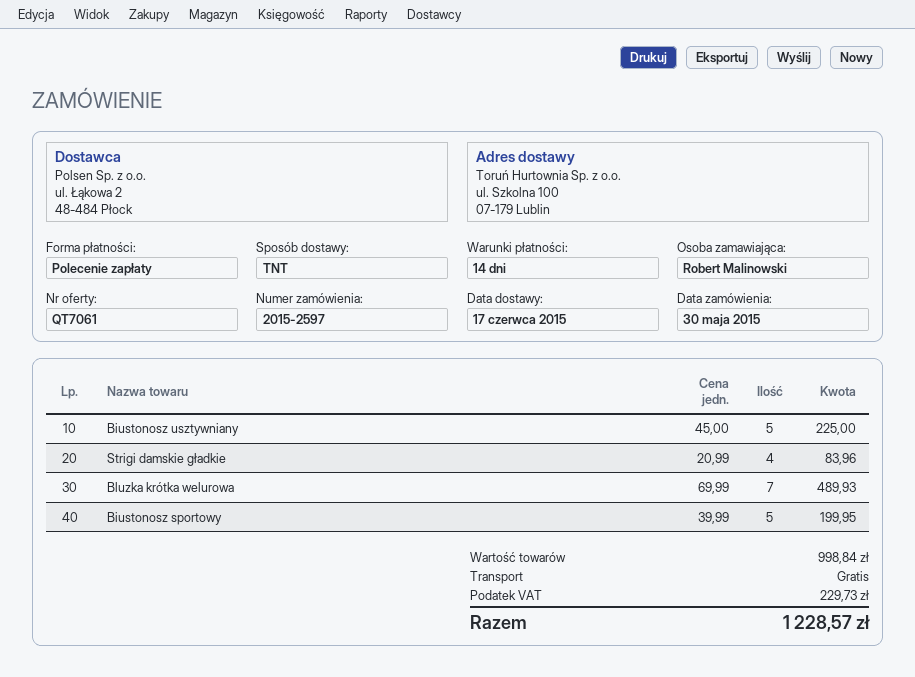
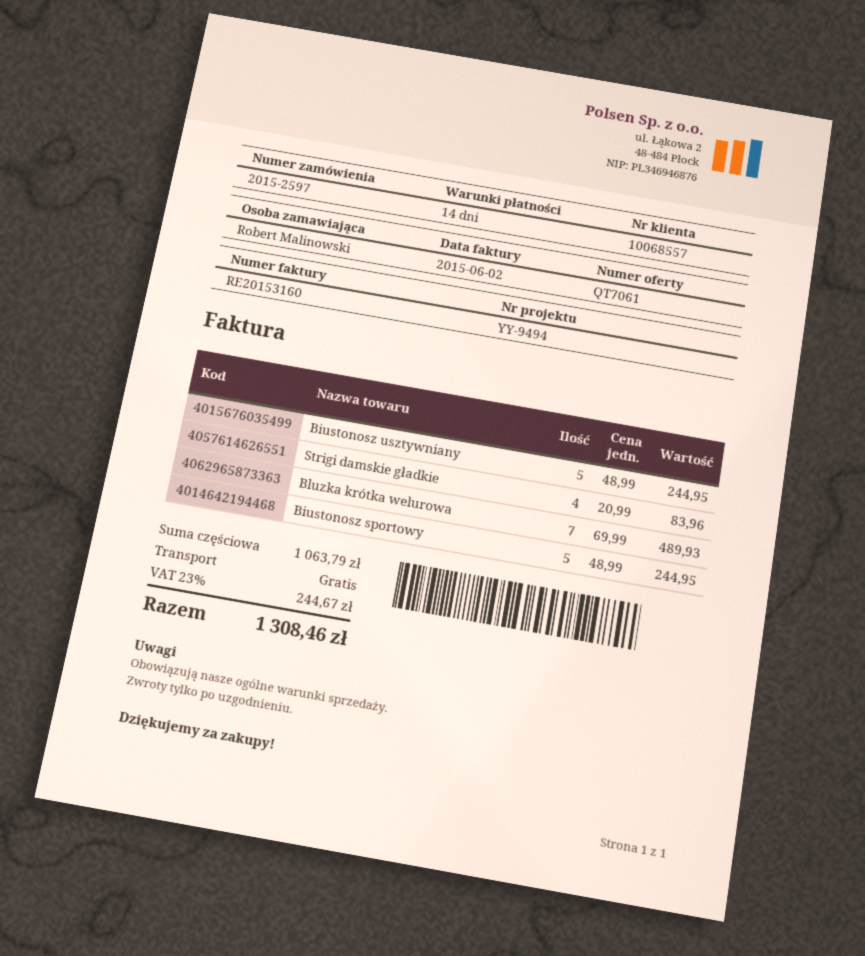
Biustonosz usztywniany: 5 x 45.00 = 225.00 -> 5 x 48.99 = 244.95
Biustonosz sportowy: 5 x 39.99 = 199.95 -> 5 x 48.99 = 244.95
subtotal: 998.84 -> 1063.79
tax: 229.73 -> 244.67
total: 1228.57 -> 1308.46

